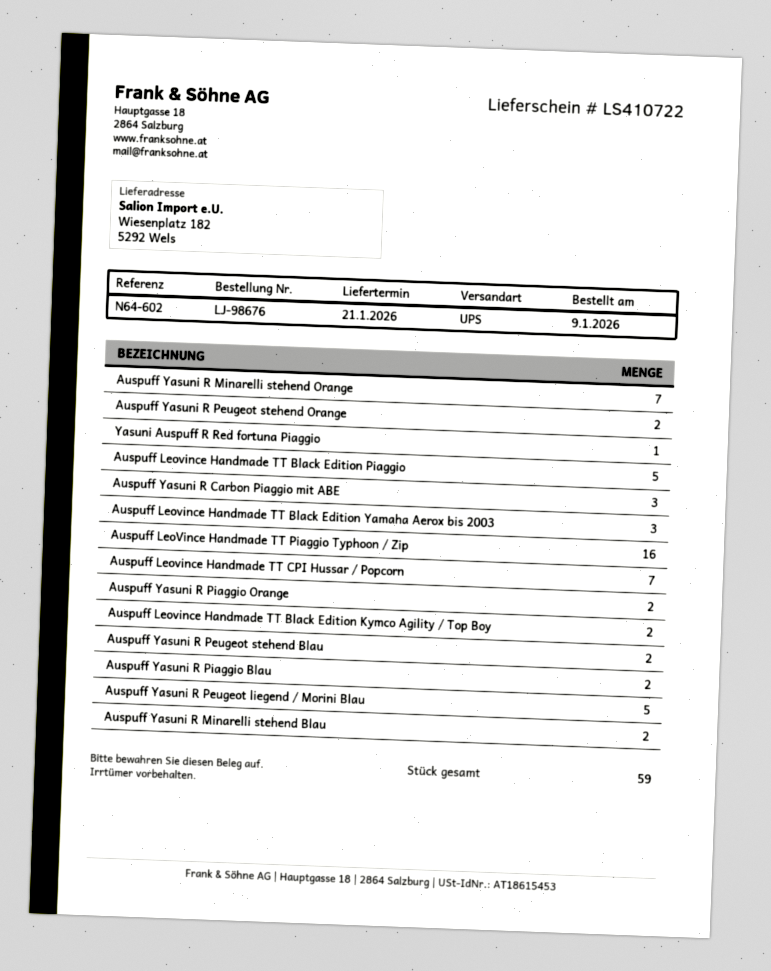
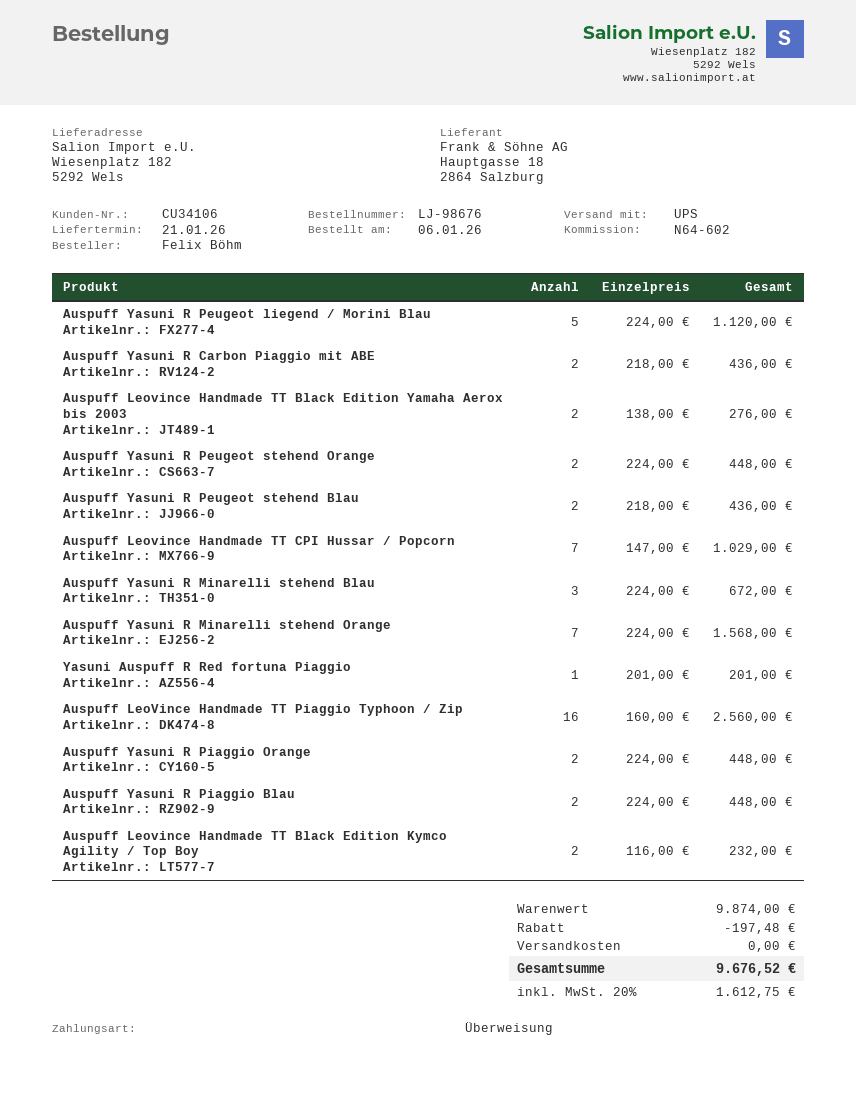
order date: 2026-01-09 -> 2026-01-06
Auspuff Leovince Handmade TT Black Edition Piaggio: 5 -> none
Auspuff Yasuni R Carbon Piaggio mit ABE: 3 -> 2
Auspuff Leovince Handmade TT Black Edition Yamaha Aerox bis 2003: 3 -> 2
Auspuff Yasuni R Minarelli stehend Blau: 2 -> 3

